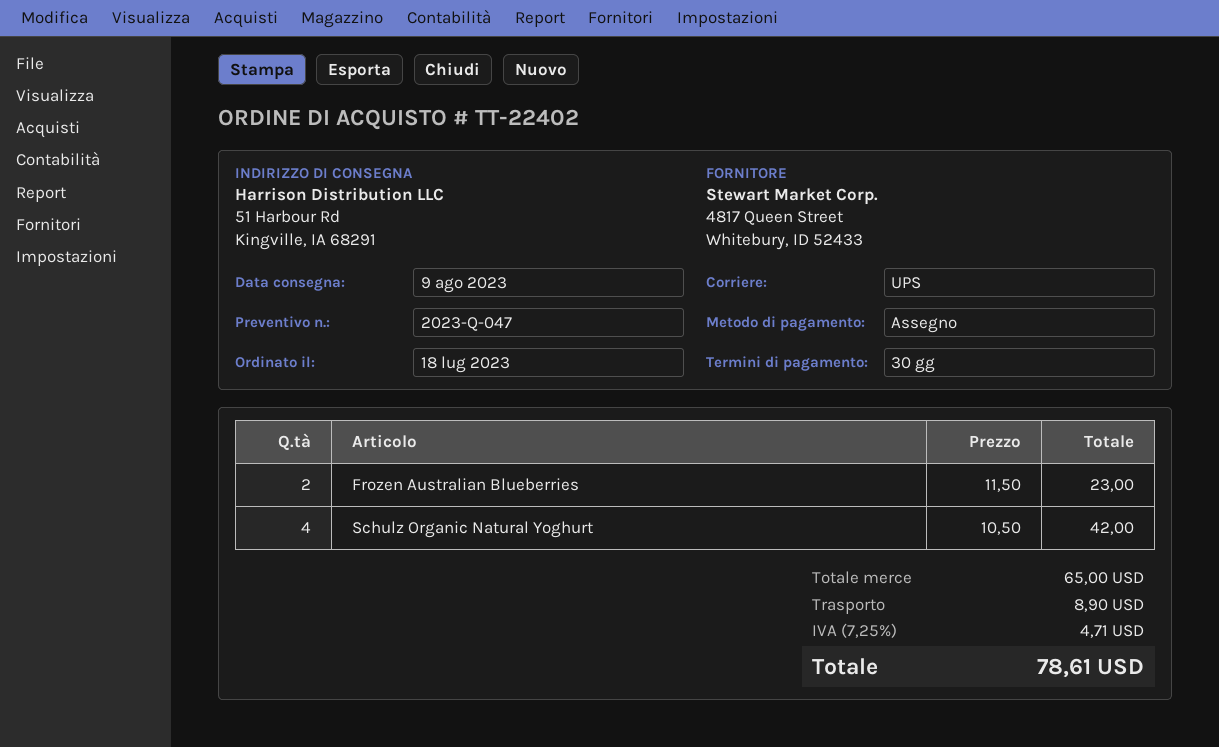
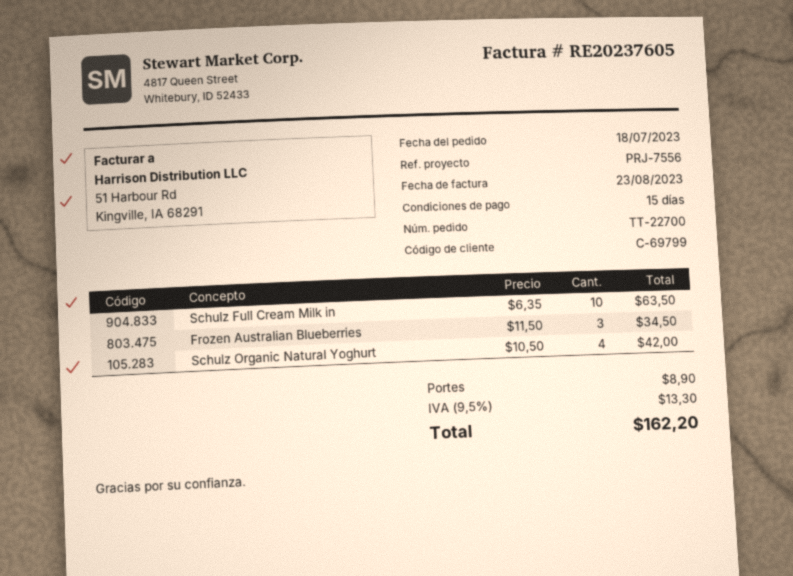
order number: TT-22402 -> TT-22700
payment terms: 30 days -> 15 days
Frozen Australian Blueberries: 2 x 11.50 = 23.00 -> 3 x 11.50 = 34.50
Schulz Full Cream Milk in: none -> 10 x 6.35 = 63.50
tax: 7.25% = 4.71 -> 9.5% = 13.30
total: 78.61 -> 162.20

